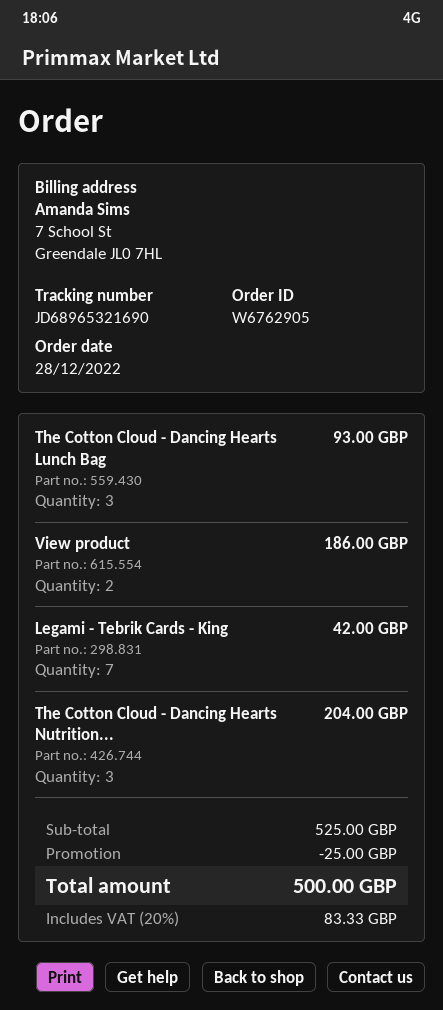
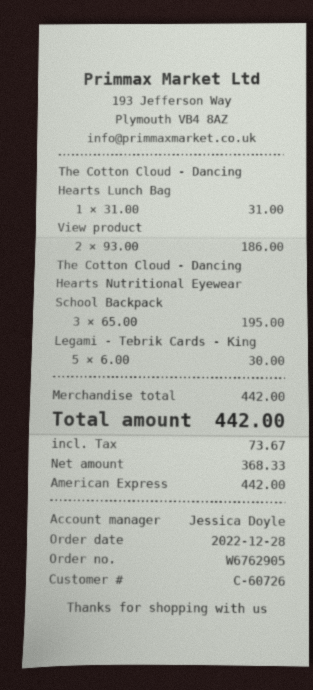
The Cotton Cloud - Dancing Hearts Lunch Bag: 3 for 93.00 -> 1 for 31.00
Legami - Tebrik Cards - King: 7 for 42.00 -> 5 for 30.00
The Cotton Cloud - Dancing Hearts Nutrition...: 3 for 204.00 -> 3 for 195.00
subtotal: 525.00 -> 442.00
discount: 25.00 -> none
tax: 83.33 -> 73.67
total: 500.00 -> 442.00

